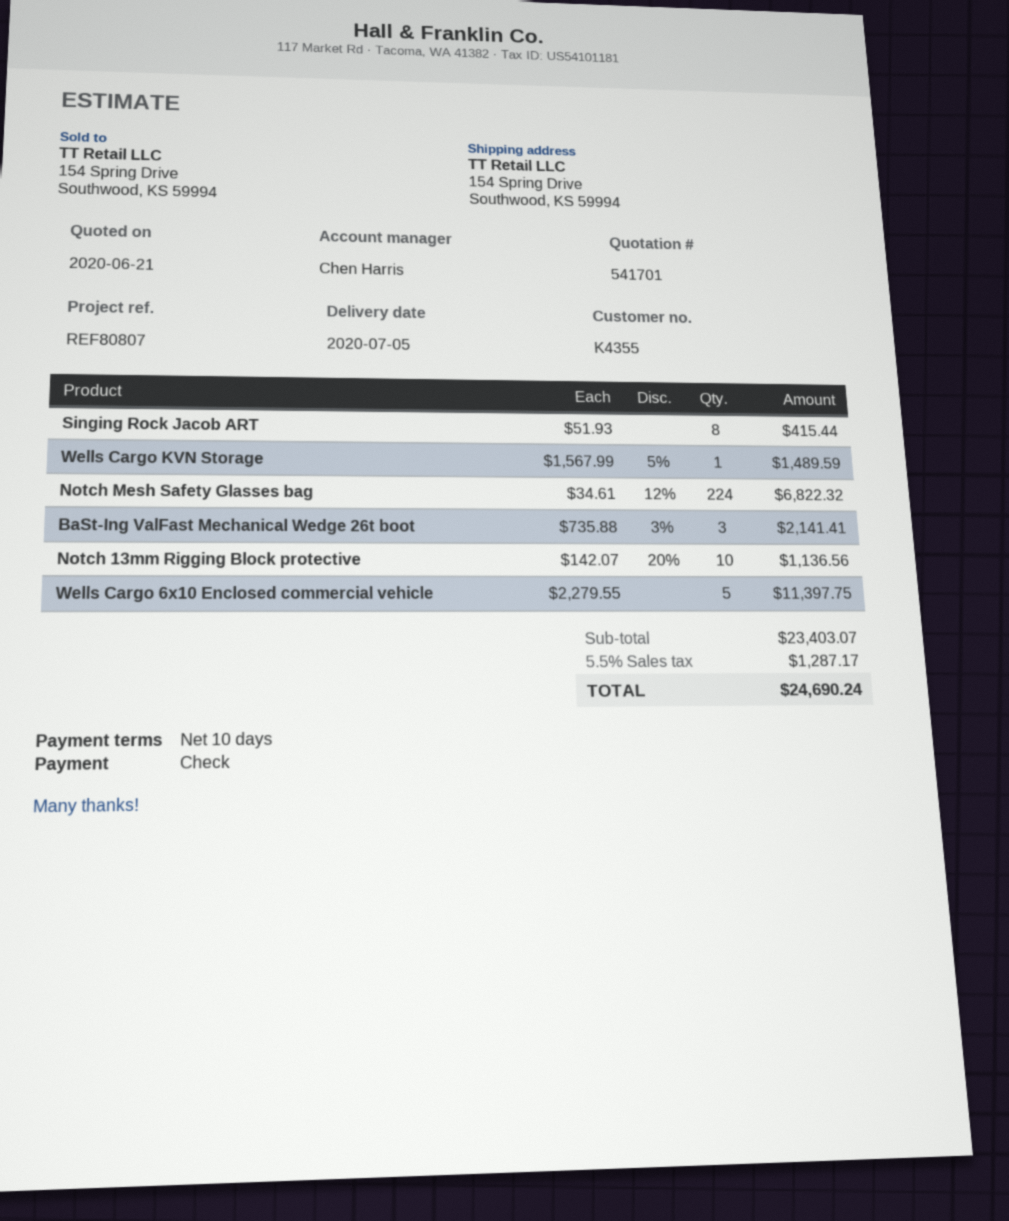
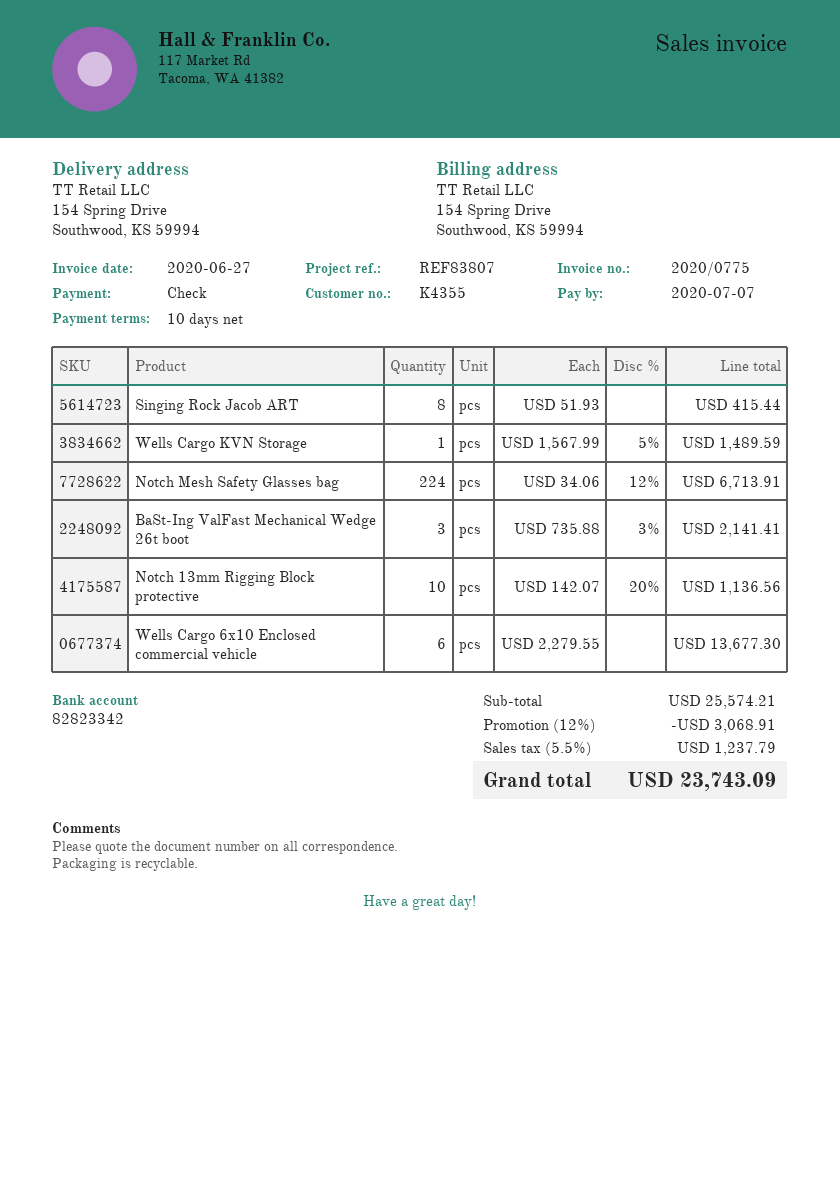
reference: REF80807 -> REF83807
Notch Mesh Safety Glasses bag: 224 x 34.61 - 12% = 6822.32 -> 224 x 34.06 - 12% = 6713.91
Wells Cargo 6x10 Enclosed commercial vehicle: 5 x 2279.55 = 11397.75 -> 6 x 2279.55 = 13677.30
subtotal: 23403.07 -> 25574.21
discount: none -> 12% = 3068.91
tax: 5.5% = 1287.17 -> 5.5% = 1237.79
total: 24690.24 -> 23743.09

